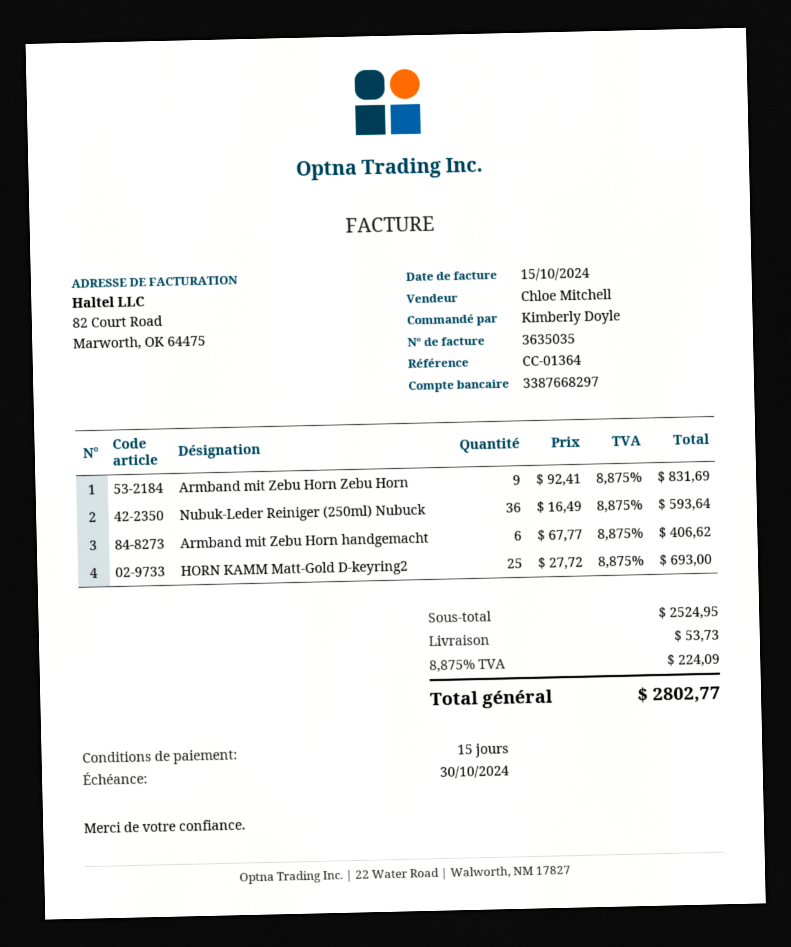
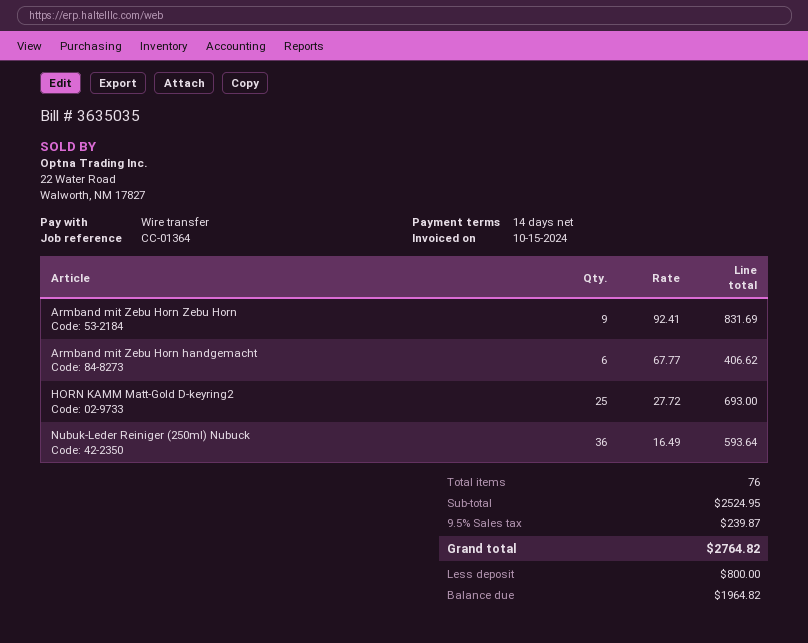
payment terms: 15 days -> 14 days
shipping: 53.73 -> none
tax: 8.875% = 224.09 -> 9.5% = 239.87
total: 2802.77 -> 2764.82

